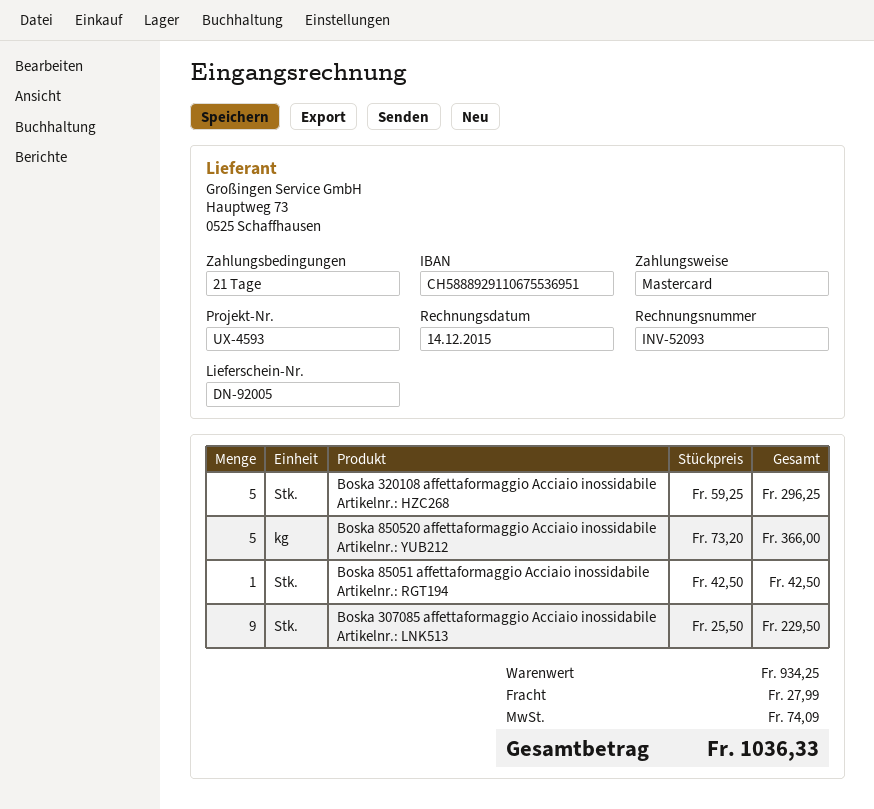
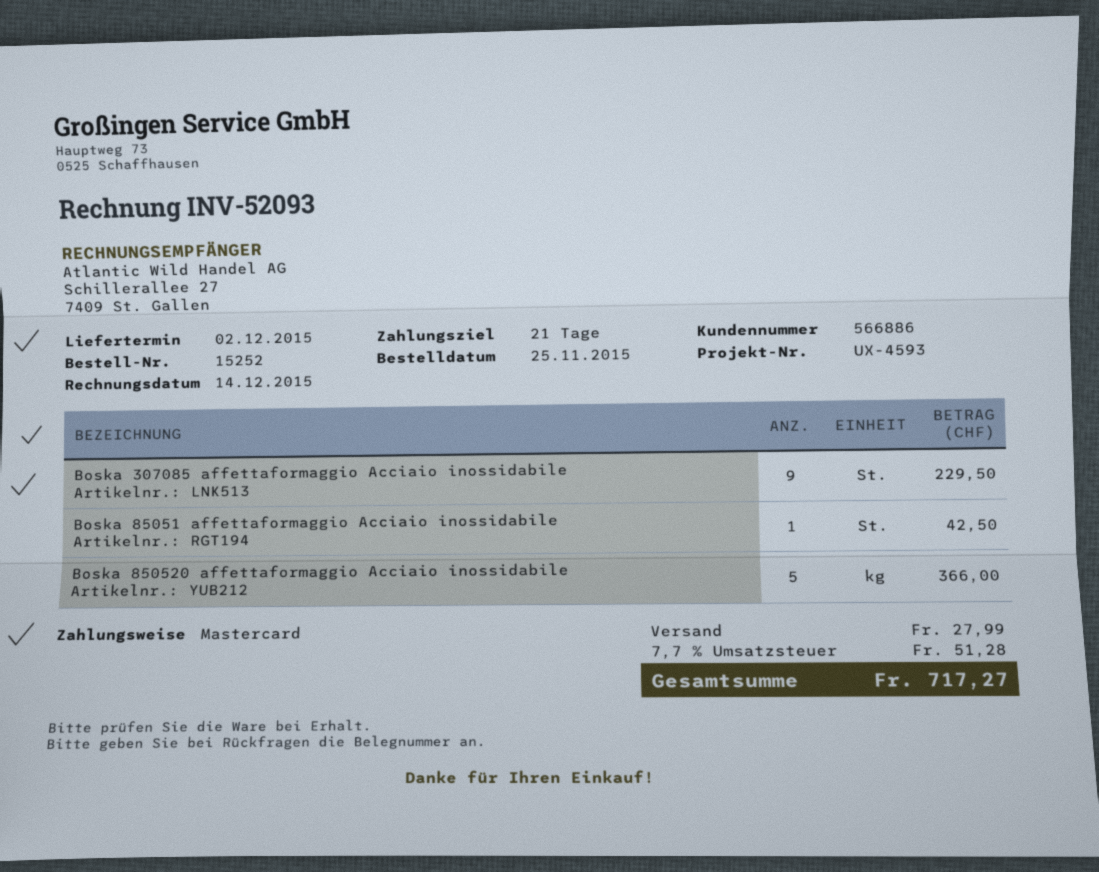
Boska 320108 affettaformaggio Acciaio inossidabile: 5 for 296.25 -> none
tax: 74.09 -> 51.28
total: 1036.33 -> 717.27

